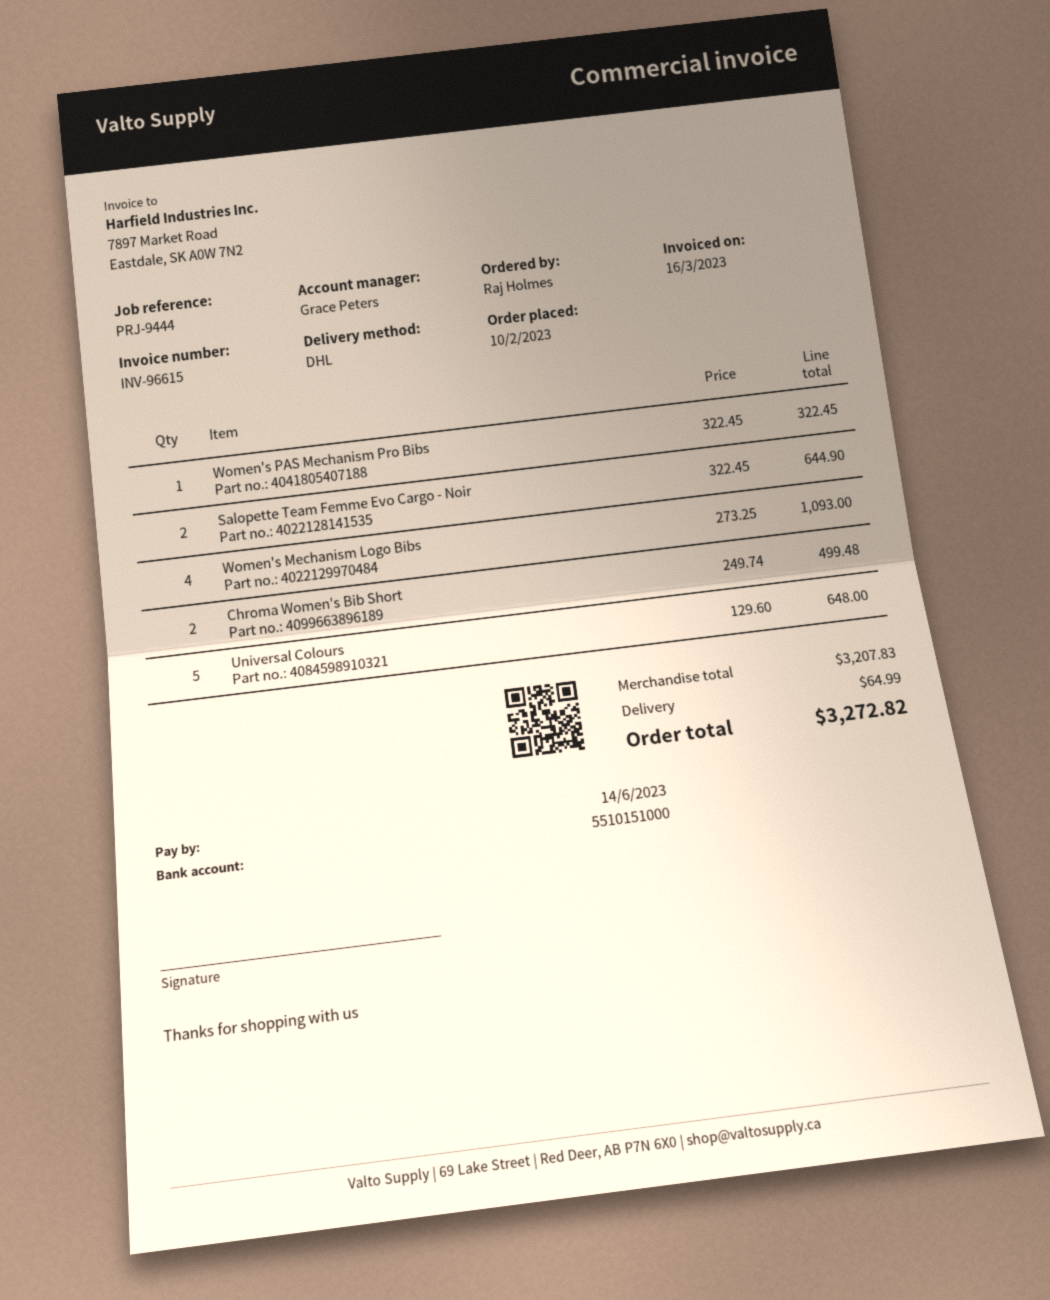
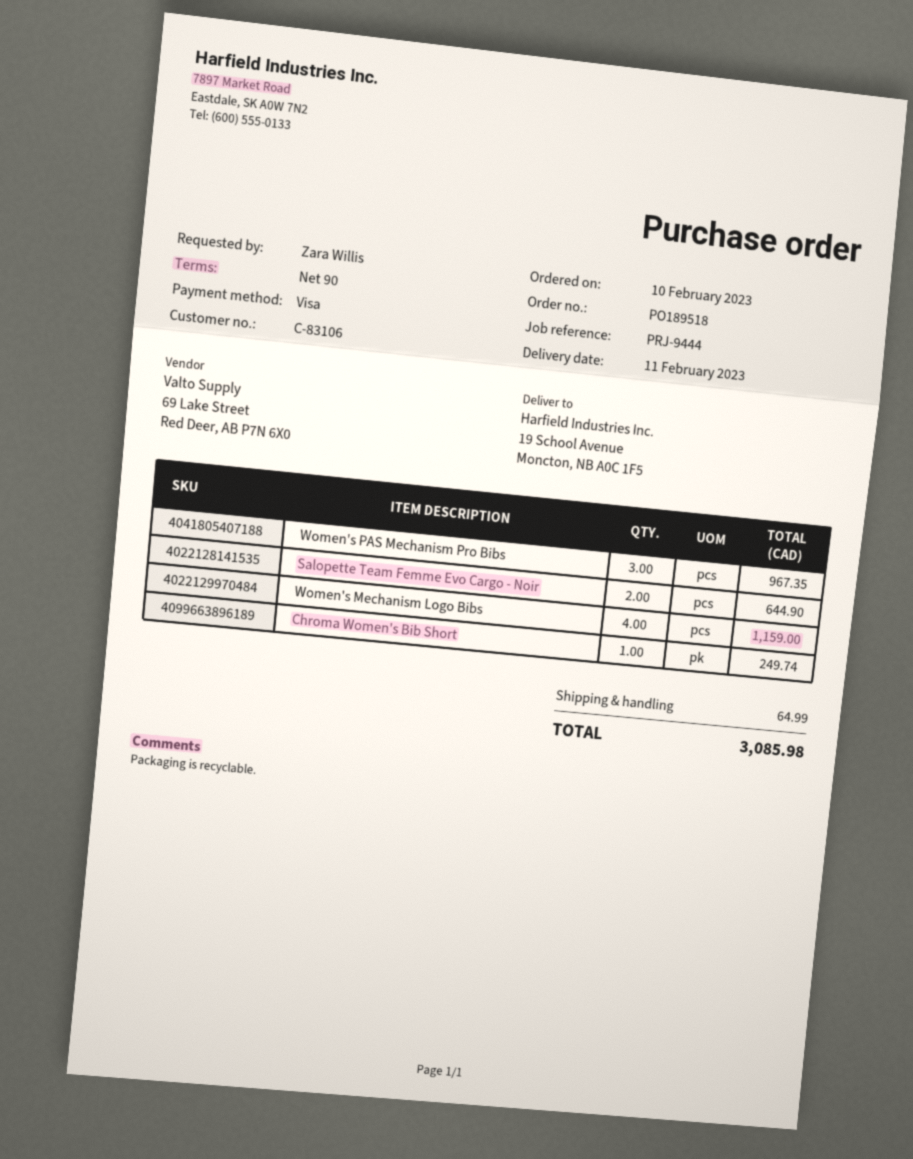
ordered by: Raj Holmes -> Zara Willis
Women's PAS Mechanism Pro Bibs: 1 for 322.45 -> 3 for 967.35
Women's Mechanism Logo Bibs: 4 for 1093.00 -> 4 for 1159.00
Chroma Women's Bib Short: 2 for 499.48 -> 1 for 249.74
Universal Colours: 5 for 648.00 -> none
total: 3272.82 -> 3085.98

